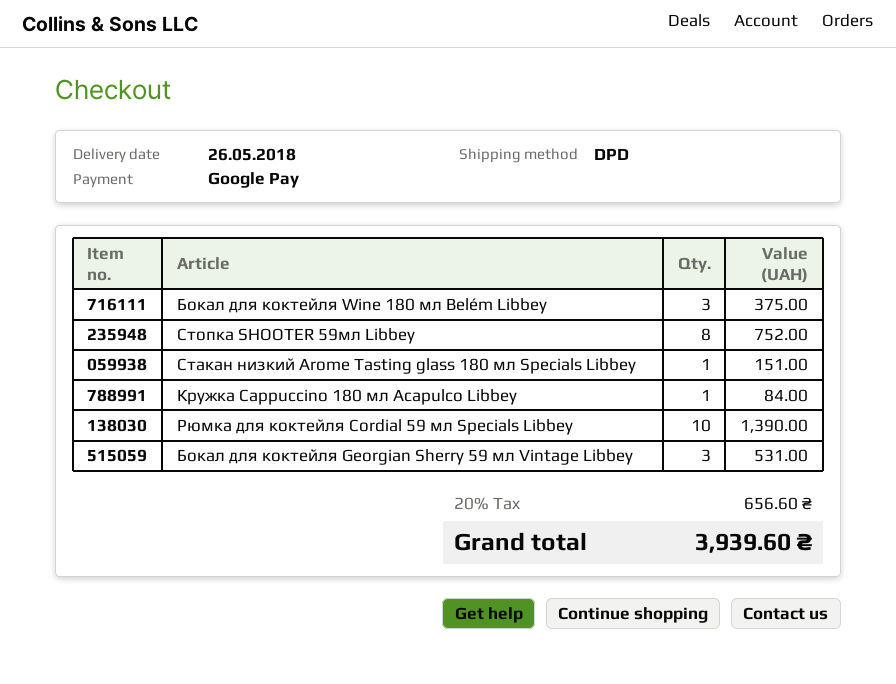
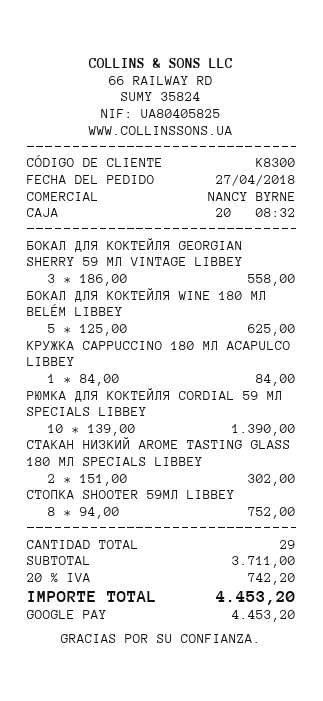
Бокал для коктейля Wine 180 мл Belém Libbey: 3 for 375.00 -> 5 for 625.00
Стакан низкий Arome Tasting glass 180 мл Specials Libbey: 1 for 151.00 -> 2 for 302.00
Бокал для коктейля Georgian Sherry 59 мл Vintage Libbey: 3 for 531.00 -> 3 for 558.00
tax: 20% = 656.60 -> 20% = 742.20
total: 3939.60 -> 4453.20

